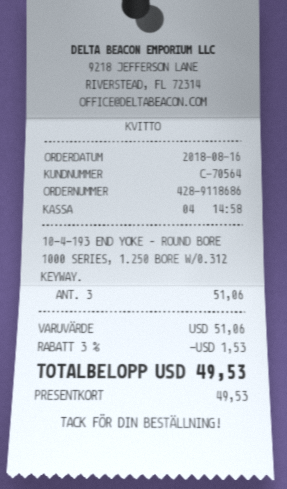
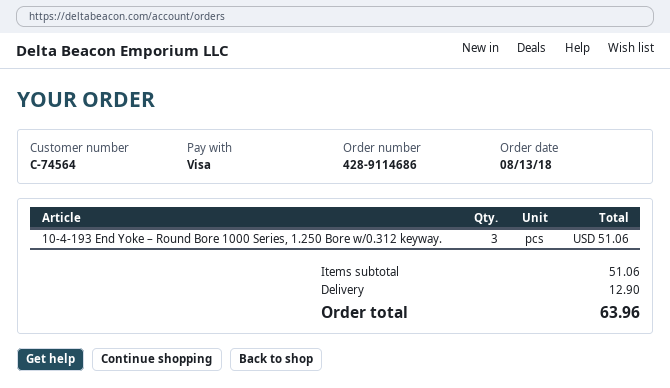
order number: 428-9118686 -> 428-9114686
order date: 2018-08-16 -> 2018-08-13
customer number: C-70564 -> C-74564
payment method: gift card -> Visa
discount: 3% = 1.53 -> none
shipping: none -> 12.90
total: 49.53 -> 63.96

